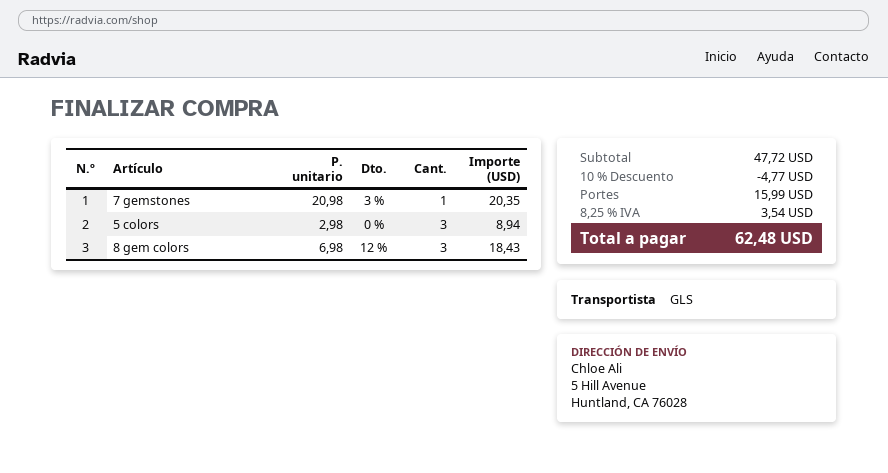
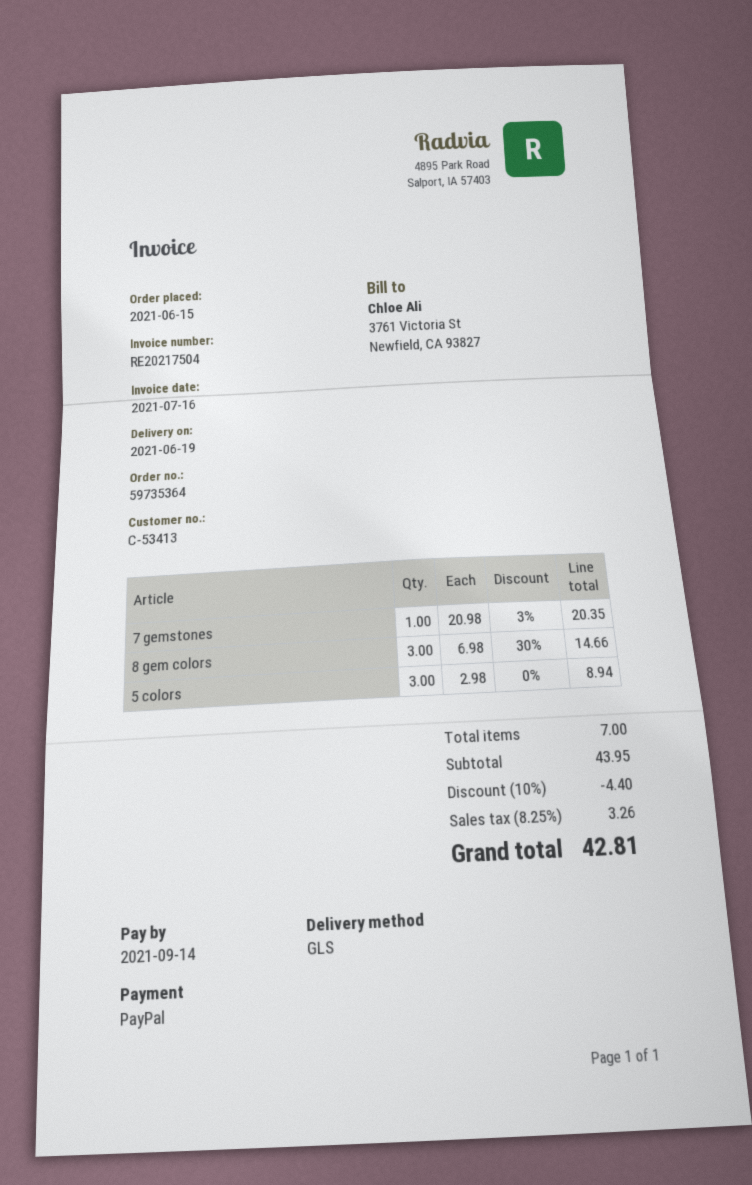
8 gem colors: 3 x 6.98 - 12% = 18.43 -> 3 x 6.98 - 30% = 14.66
subtotal: 47.72 -> 43.95
discount: 10% = 4.77 -> 10% = 4.40
shipping: 15.99 -> none
tax: 8.25% = 3.54 -> 8.25% = 3.26
total: 62.48 -> 42.81

